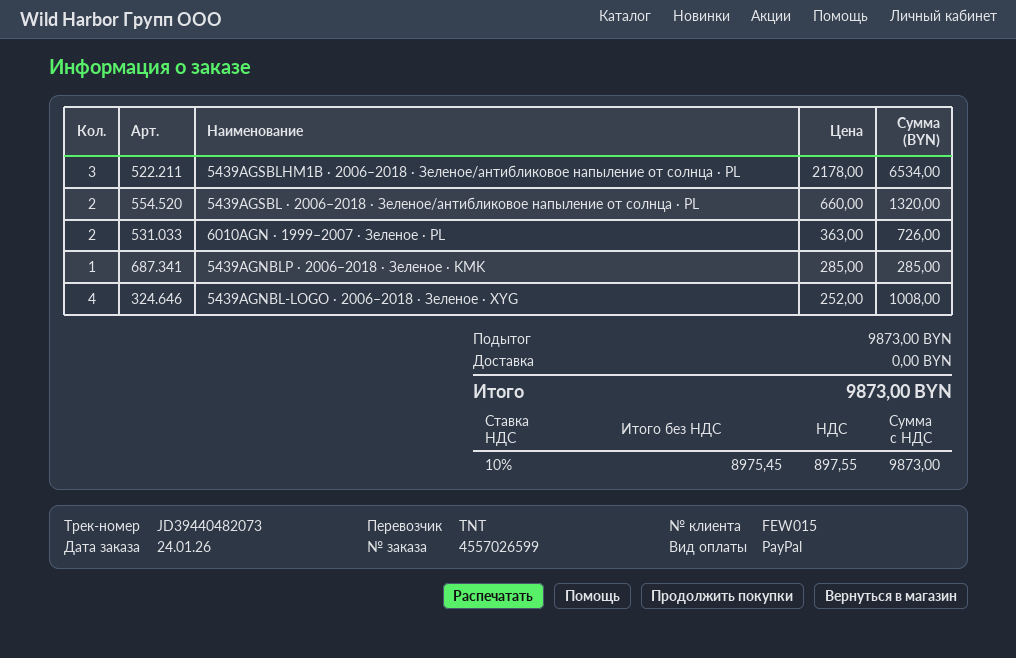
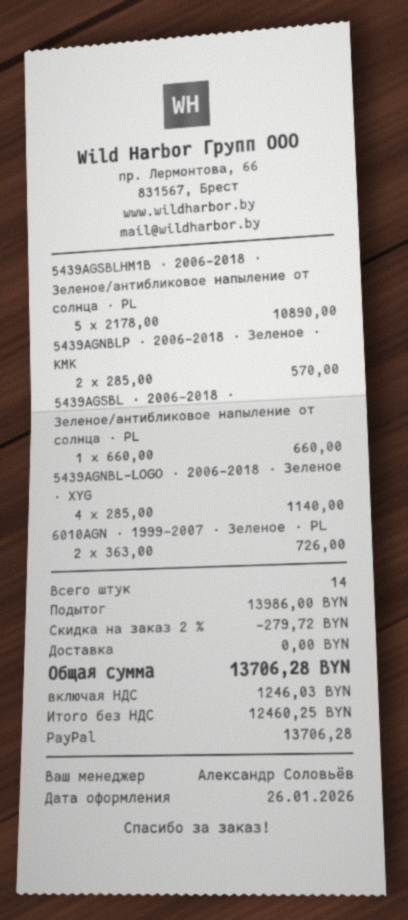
order date: 2026-01-24 -> 2026-01-26
5439AGSBLHM1B · 2006–2018 · Зеленое/антибликовое напыление от солнца · PL: 3 x 2178.00 = 6534.00 -> 5 x 2178.00 = 10890.00
5439AGSBL · 2006–2018 · Зеленое/антибликовое напыление от солнца · PL: 2 x 660.00 = 1320.00 -> 1 x 660.00 = 660.00
5439AGNBLP · 2006–2018 · Зеленое · KMK: 1 x 285.00 = 285.00 -> 2 x 285.00 = 570.00
5439AGNBL-LOGO · 2006–2018 · Зеленое · XYG: 4 x 252.00 = 1008.00 -> 4 x 285.00 = 1140.00
subtotal: 9873.00 -> 13986.00
discount: none -> 2% = 279.72
net: 8975.45 -> 12460.25
tax: 897.55 -> 1246.03
total: 9873.00 -> 13706.28

